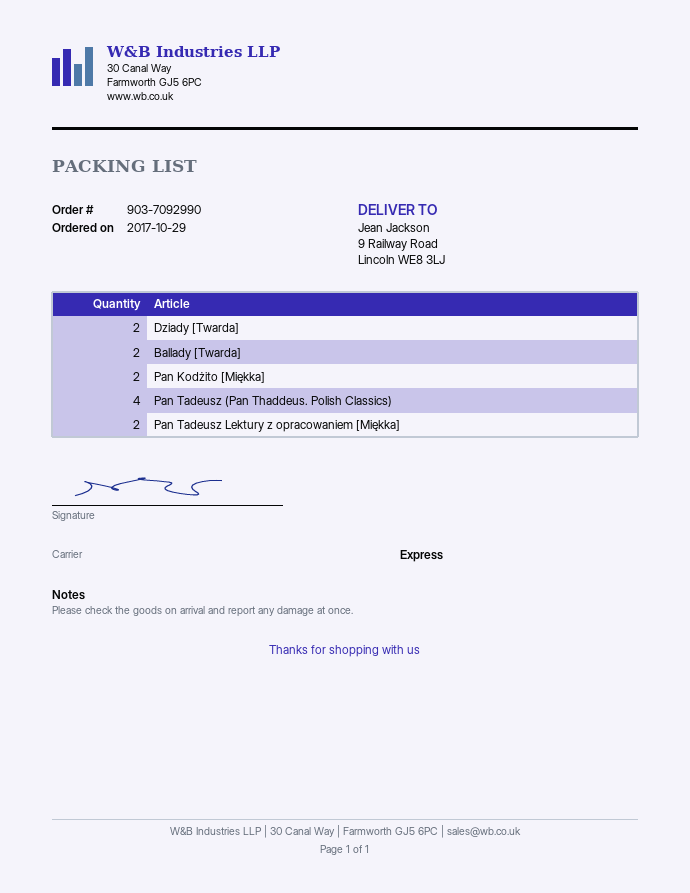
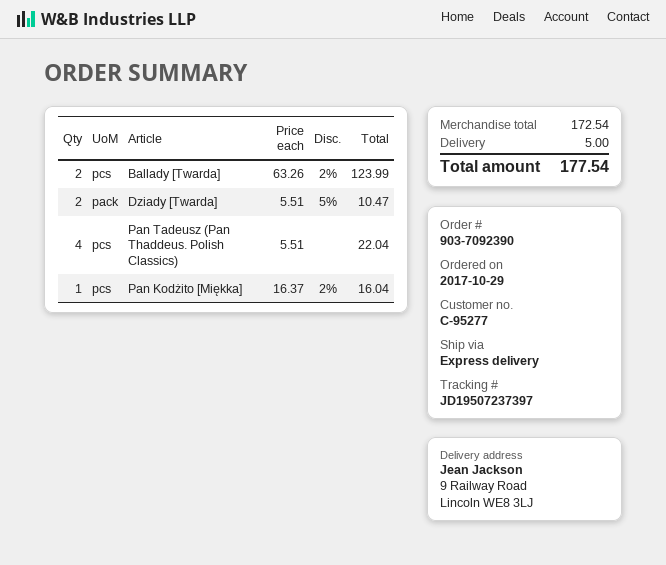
order number: 903-7092990 -> 903-7092390
Pan Kodżito [Miękka]: 2 -> 1
Pan Tadeusz Lektury z opracowaniem [Miękka]: 2 -> none

